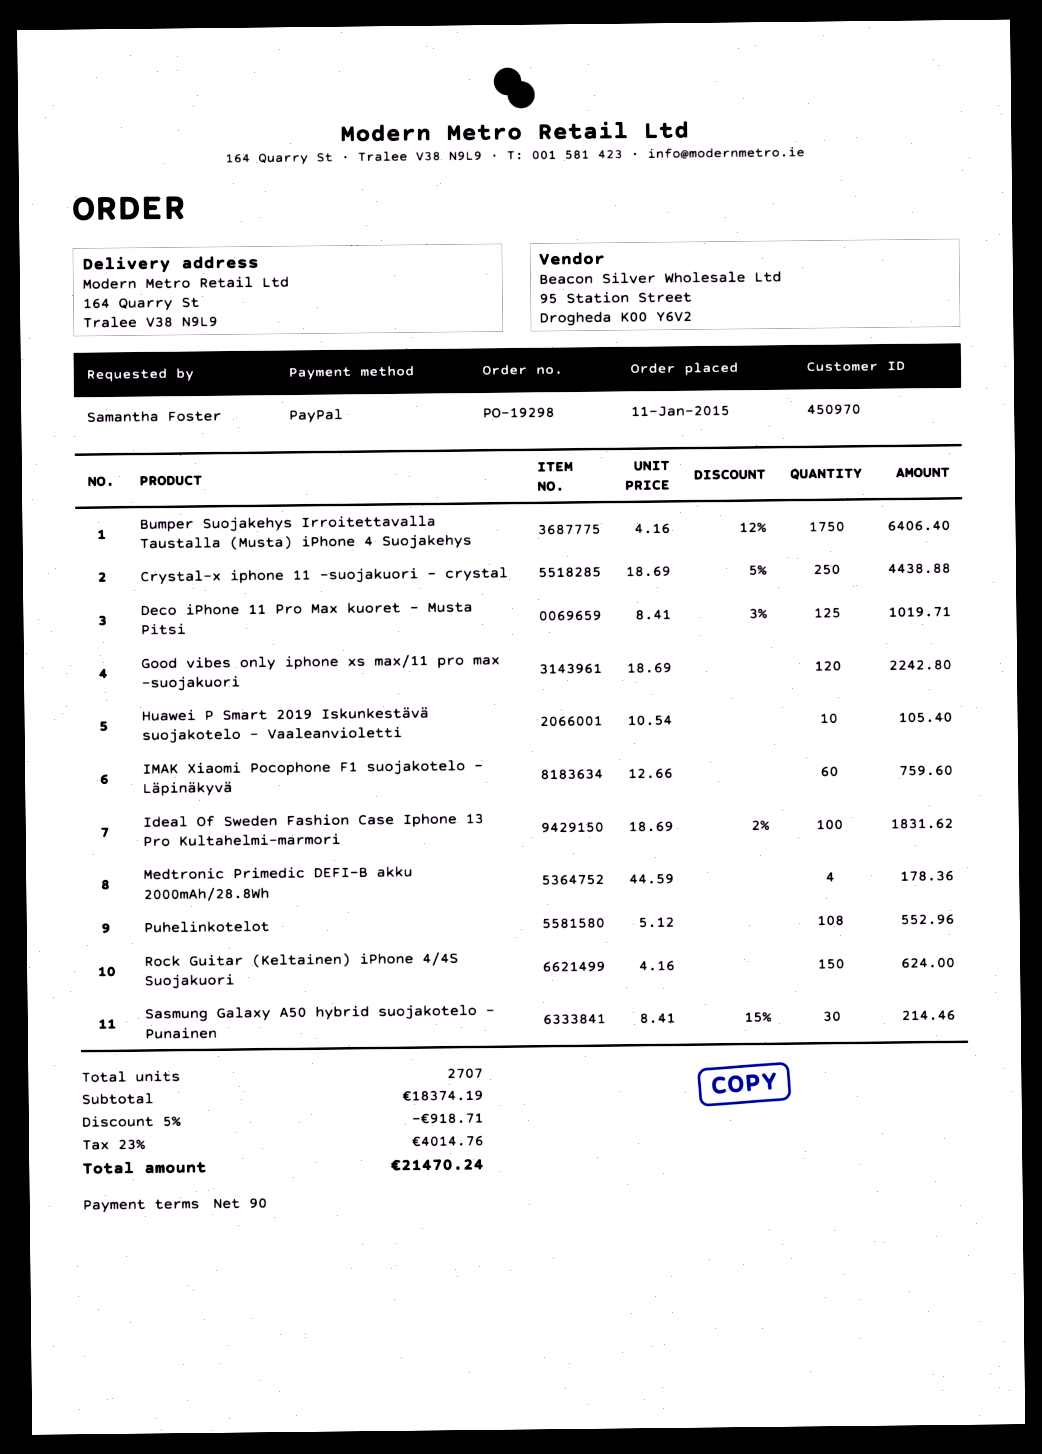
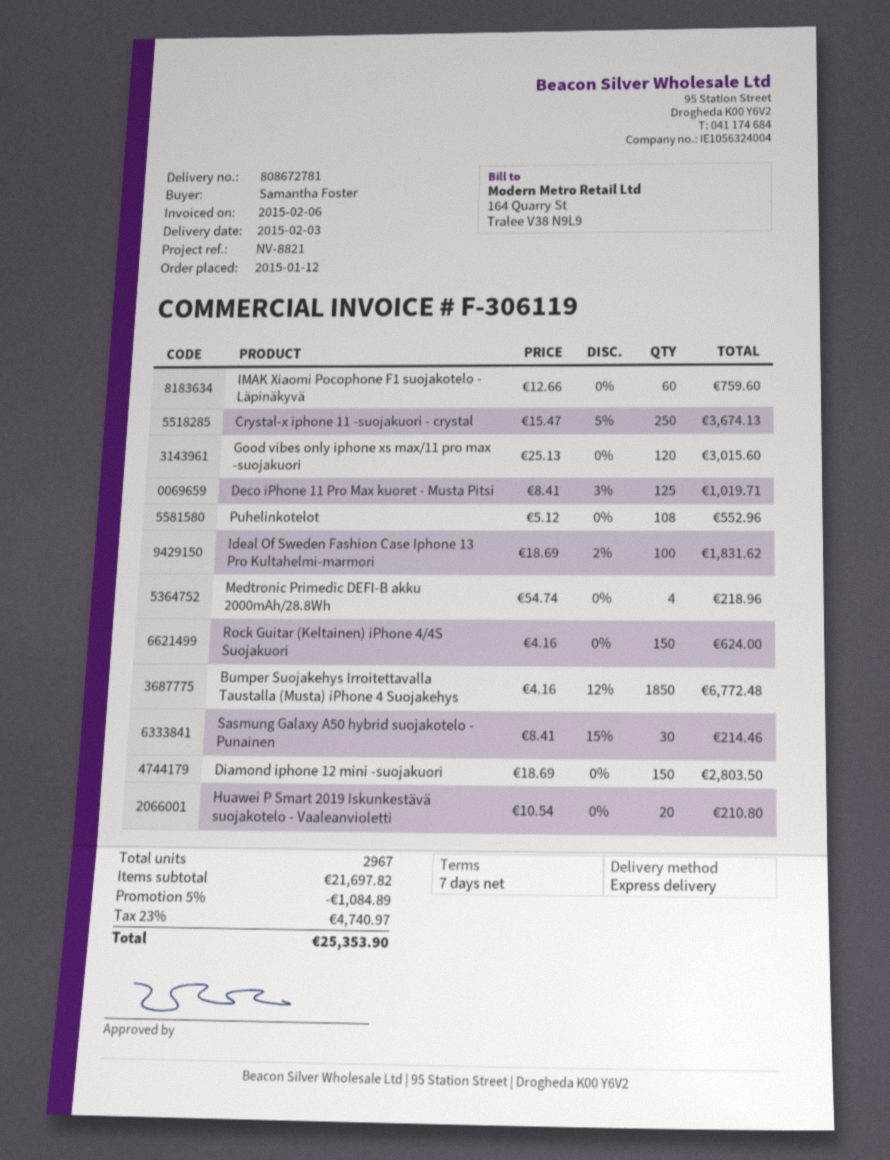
order date: 2015-01-11 -> 2015-01-12
payment terms: 90 days -> 7 days
Bumper Suojakehys Irroitettavalla Taustalla (Musta) iPhone 4 Suojakehys: 1750 x 4.16 - 12% = 6406.40 -> 1850 x 4.16 - 12% = 6772.48
Crystal-x iphone 11 -suojakuori - crystal: 250 x 18.69 - 5% = 4438.88 -> 250 x 15.47 - 5% = 3674.13
Good vibes only iphone xs max/11 pro max -suojakuori: 120 x 18.69 = 2242.80 -> 120 x 25.13 = 3015.60
Huawei P Smart 2019 Iskunkestävä suojakotelo - Vaaleanvioletti: 10 x 10.54 = 105.40 -> 20 x 10.54 = 210.80
Medtronic Primedic DEFI-B akku 2000mAh/28.8Wh: 4 x 44.59 = 178.36 -> 4 x 54.74 = 218.96
Diamond iphone 12 mini -suojakuori: none -> 150 x 18.69 = 2803.50
total quantity: 2707 -> 2967
subtotal: 18374.19 -> 21697.82
discount: 5% = 918.71 -> 5% = 1084.89
tax: 23% = 4014.76 -> 23% = 4740.97
total: 21470.24 -> 25353.90

